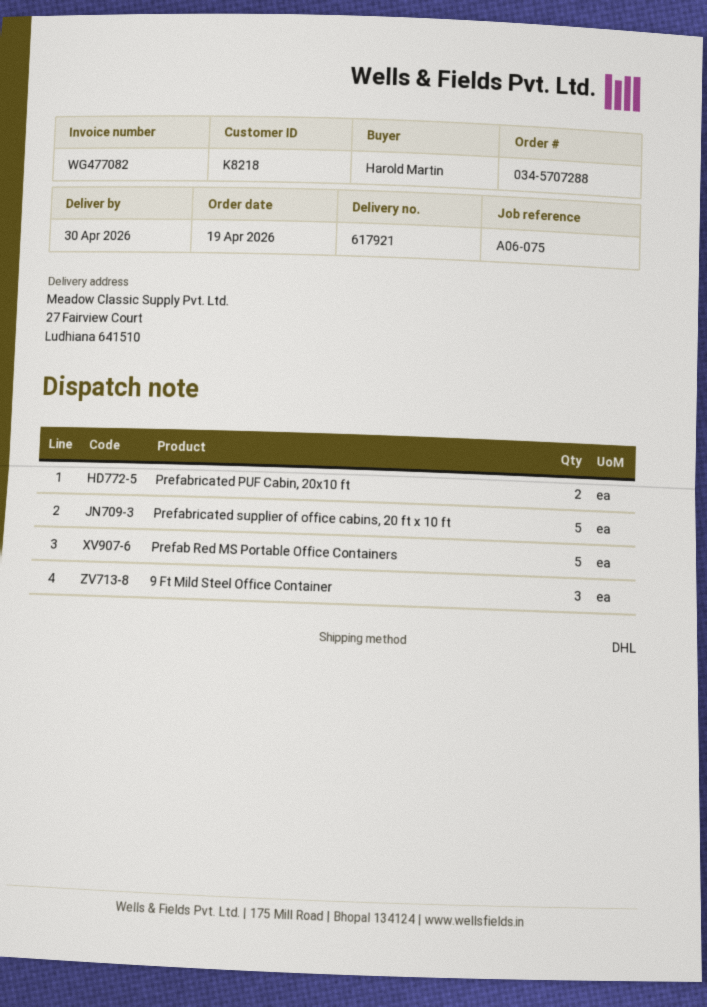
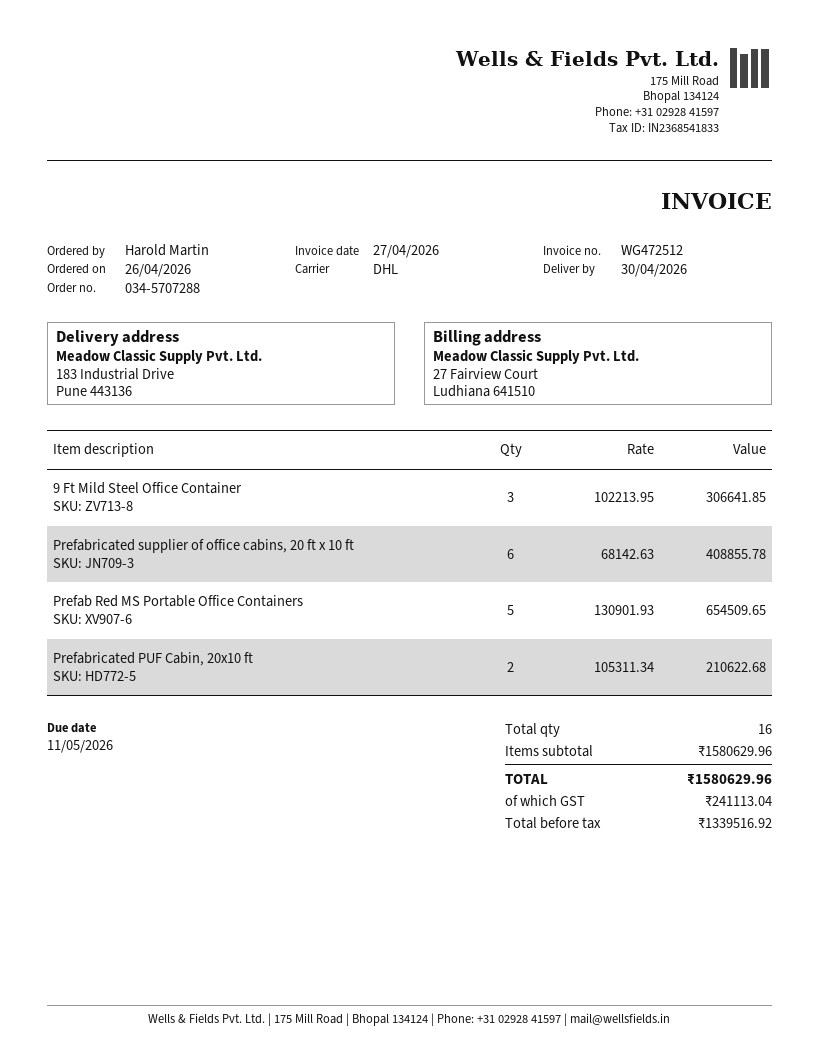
order date: 2026-04-19 -> 2026-04-26
invoice number: WG477082 -> WG472512
ship to: 27 Fairview Court, Ludhiana 641510 -> 183 Industrial Drive, Pune 443136
Prefabricated supplier of office cabins, 20 ft x 10 ft: 5 -> 6

